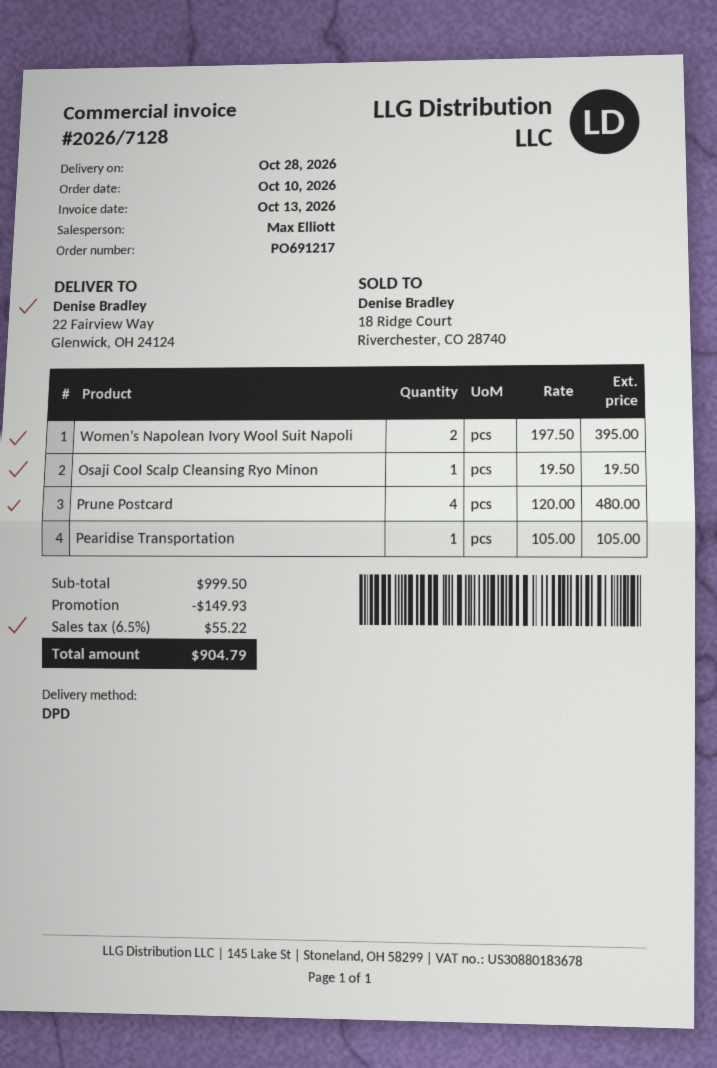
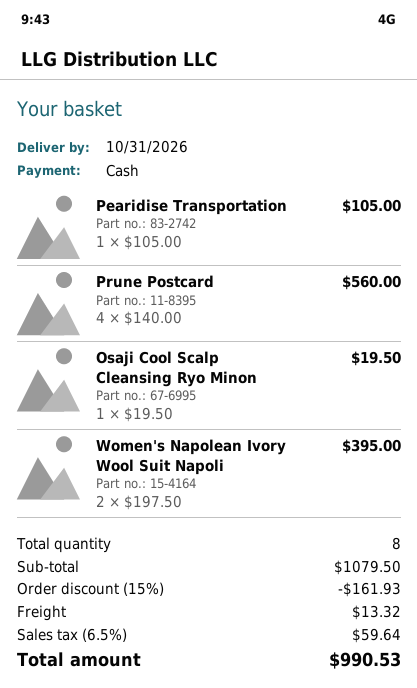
delivery date: 2026-10-28 -> 2026-10-31
Prune Postcard: 4 x 120.00 = 480.00 -> 4 x 140.00 = 560.00
subtotal: 999.50 -> 1079.50
discount: 149.93 -> 161.93
shipping: none -> 13.32
tax: 6.5% = 55.22 -> 6.5% = 59.64
total: 904.79 -> 990.53

